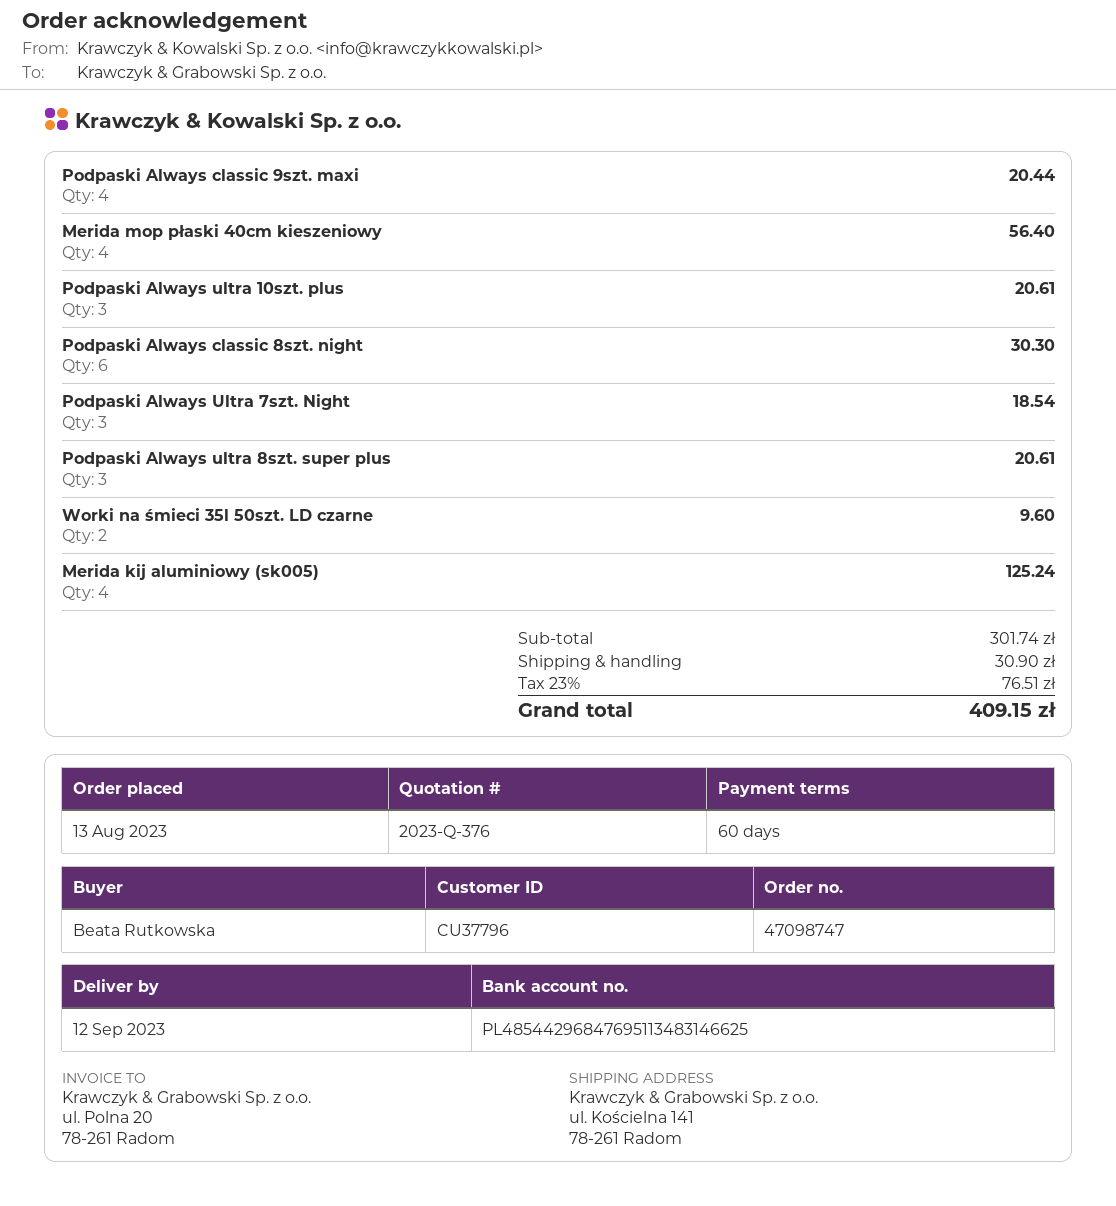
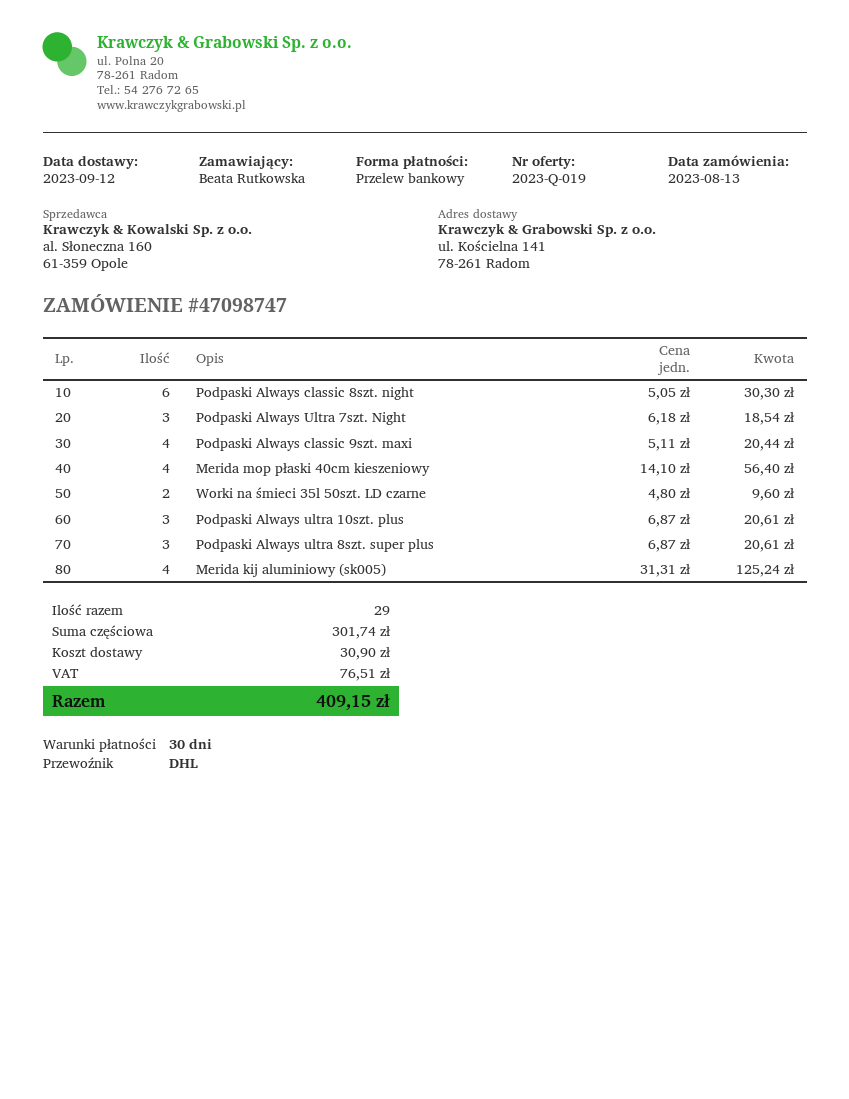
quote number: 2023-Q-376 -> 2023-Q-019
payment terms: 60 days -> 30 days

